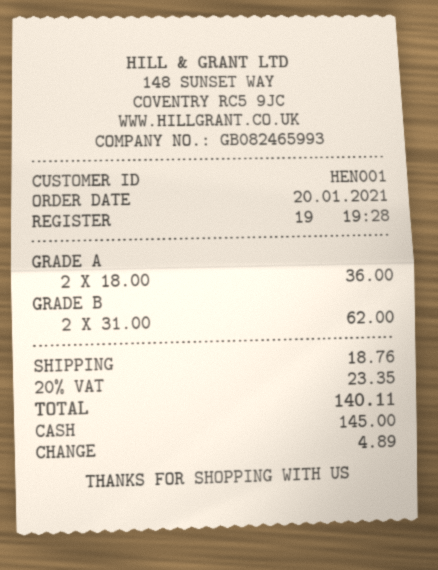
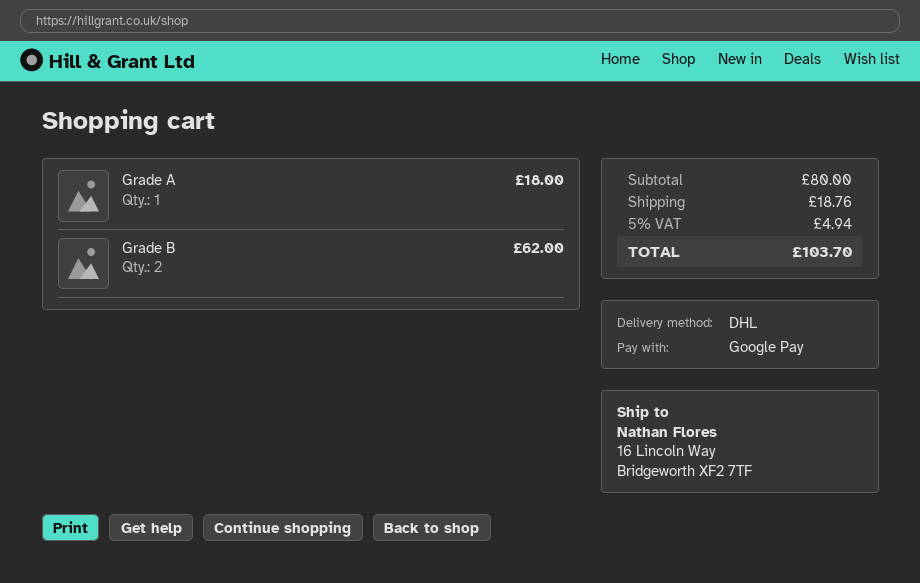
payment method: cash -> Google Pay
GRADE A: 2 for 36.00 -> 1 for 18.00
tax: 20% = 23.35 -> 5% = 4.94
total: 140.11 -> 103.70

